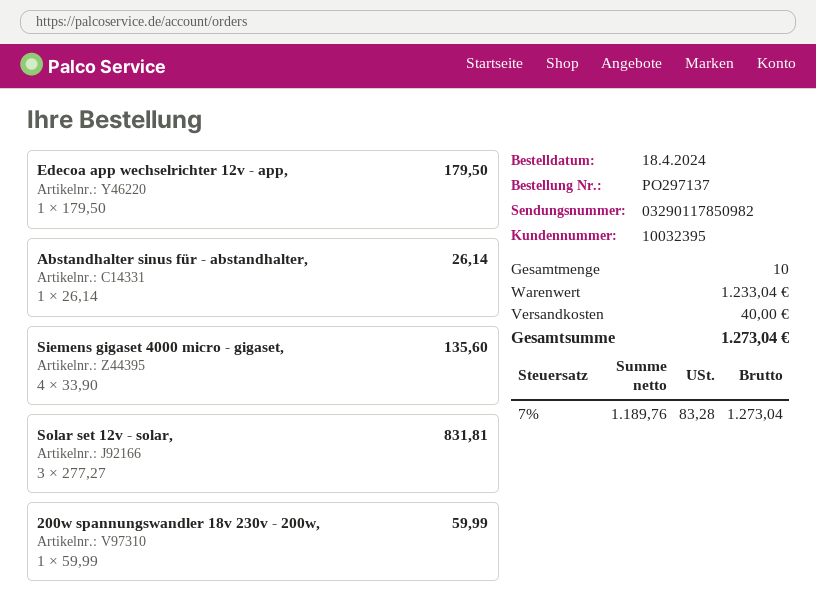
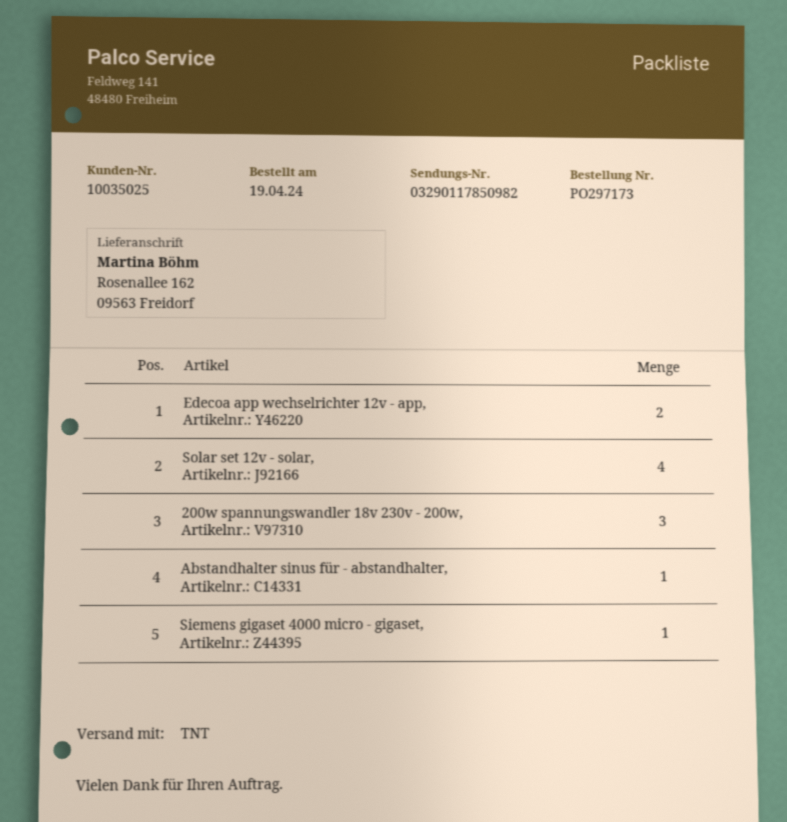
order number: PO297137 -> PO297173
order date: 2024-04-18 -> 2024-04-19
customer number: 10032395 -> 10035025
Edecoa app wechselrichter 12v - app,: 1 -> 2
Siemens gigaset 4000 micro - gigaset,: 4 -> 1
Solar set 12v - solar,: 3 -> 4
200w spannungswandler 18v 230v - 200w,: 1 -> 3

